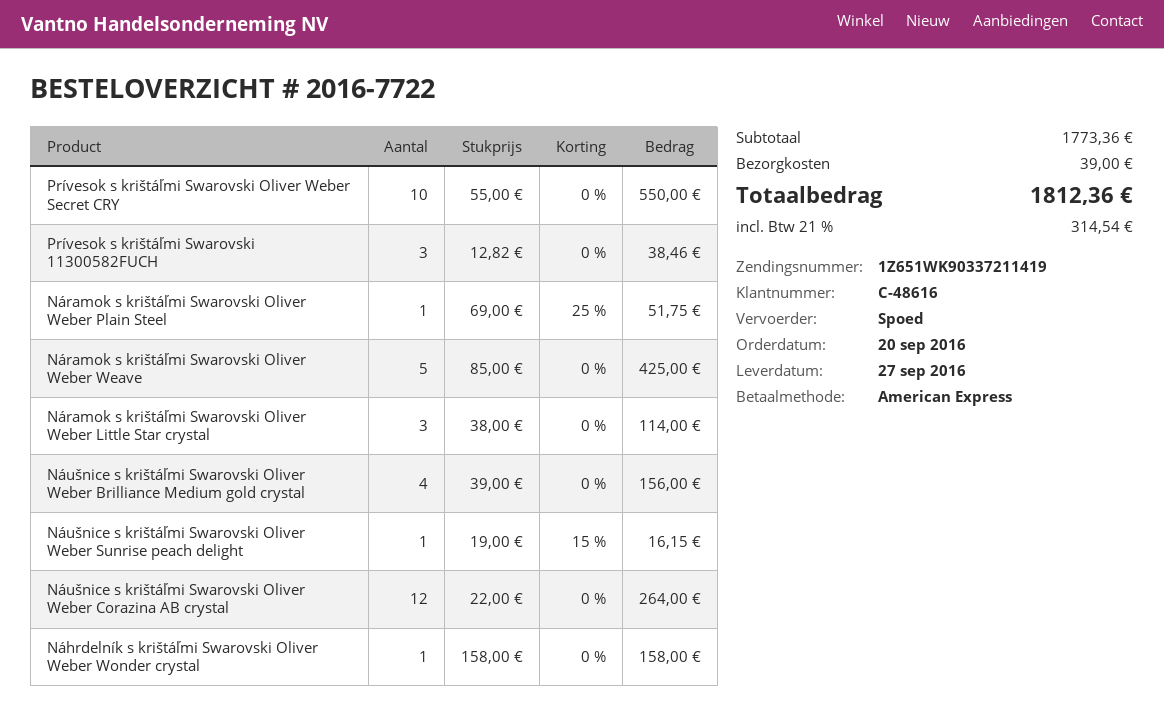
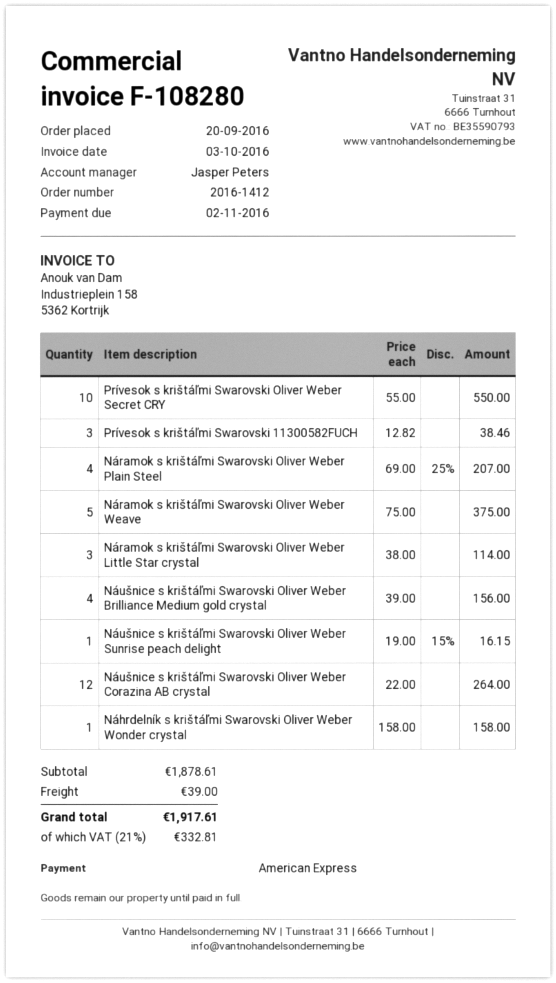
order number: 2016-7722 -> 2016-1412
Náramok s krištáľmi Swarovski Oliver Weber Plain Steel: 1 x 69.00 - 25% = 51.75 -> 4 x 69.00 - 25% = 207.00
Náramok s krištáľmi Swarovski Oliver Weber Weave: 5 x 85.00 = 425.00 -> 5 x 75.00 = 375.00
subtotal: 1773.36 -> 1878.61
tax: 21% = 314.54 -> 21% = 332.81
total: 1812.36 -> 1917.61

